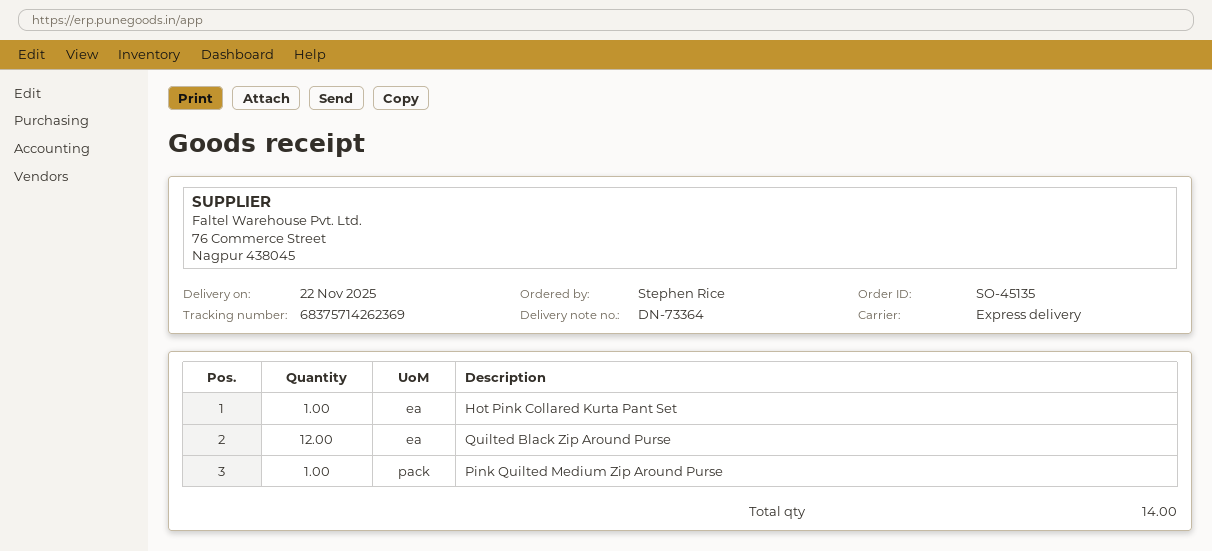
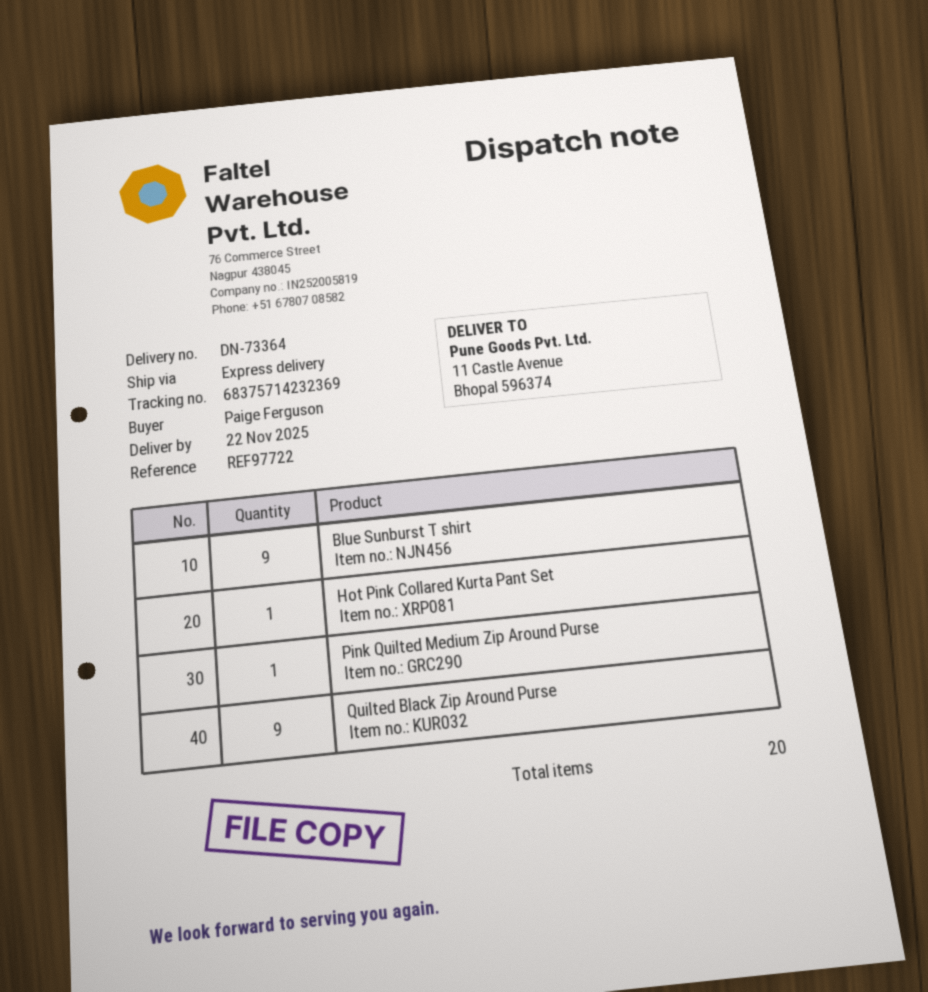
ordered by: Stephen Rice -> Paige Ferguson
tracking number: 68375714262369 -> 68375714232369
Quilted Black Zip Around Purse: 12 -> 9
Blue Sunburst T shirt: none -> 9
total quantity: 14 -> 20

